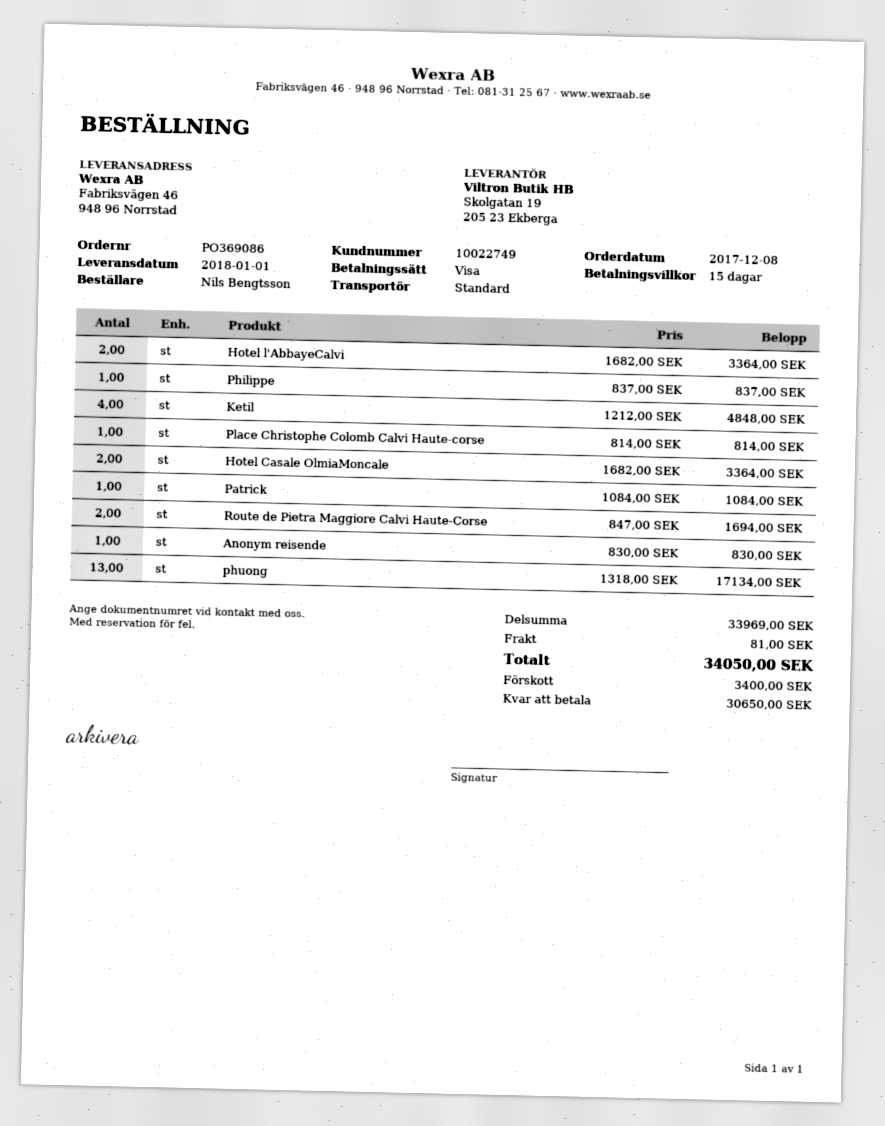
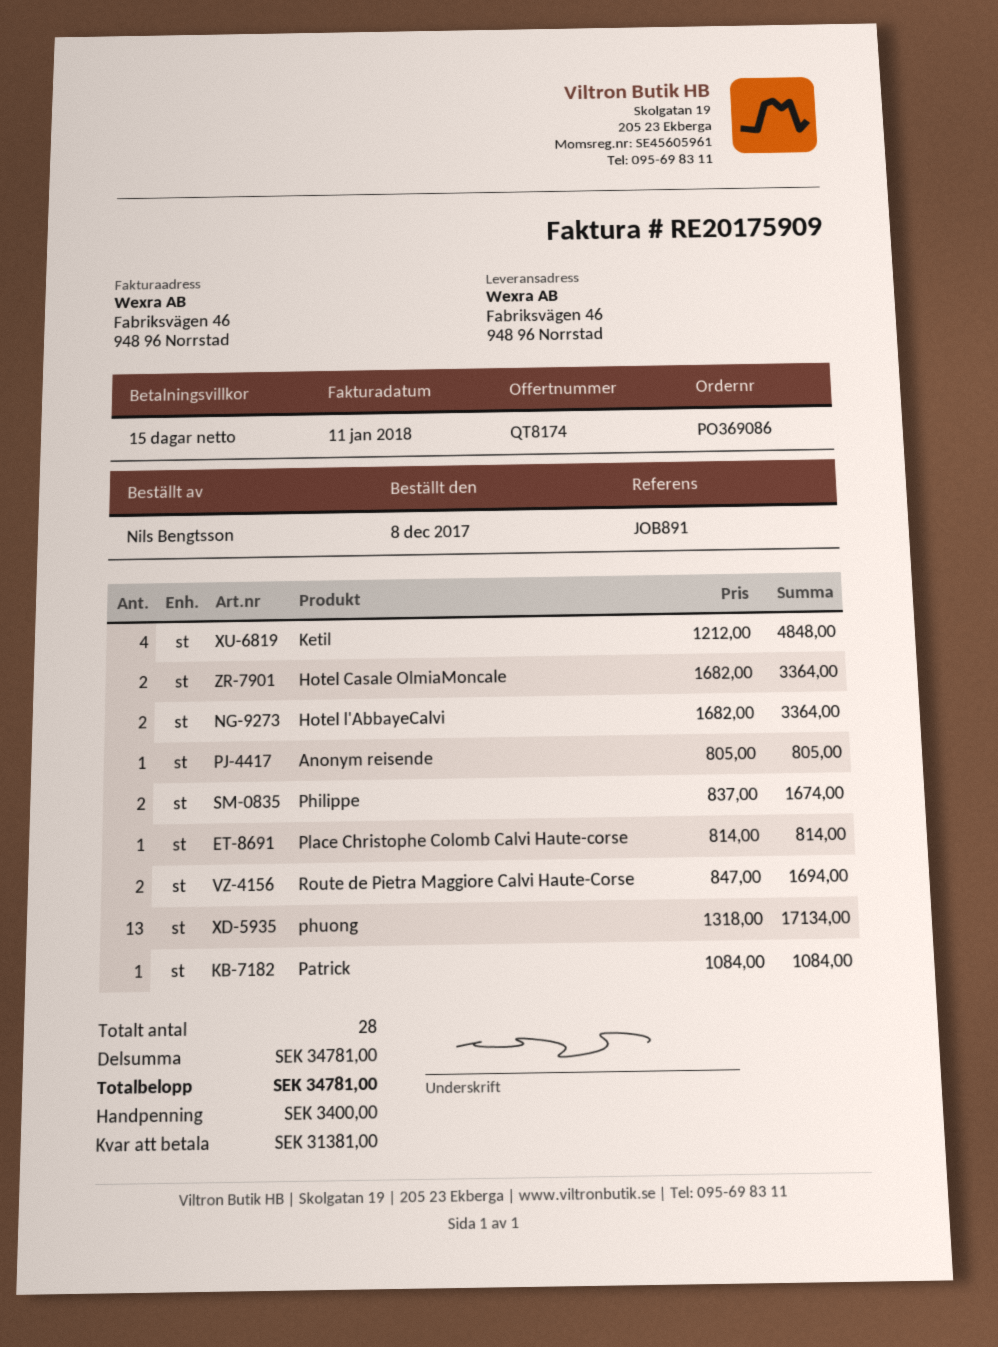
Philippe: 1 x 837.00 = 837.00 -> 2 x 837.00 = 1674.00
Anonym reisende: 1 x 830.00 = 830.00 -> 1 x 805.00 = 805.00
subtotal: 33969.00 -> 34781.00
shipping: 81.00 -> none
total: 34050.00 -> 34781.00
balance: 30650.00 -> 31381.00

